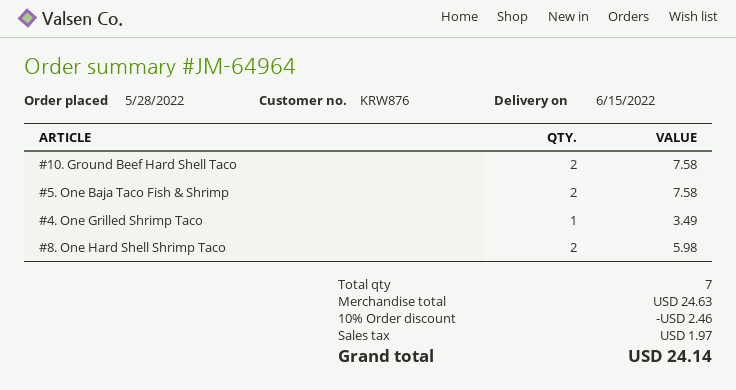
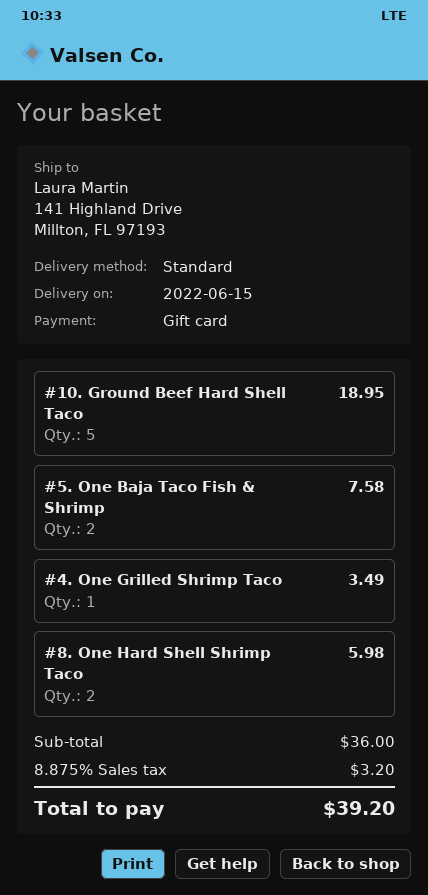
#10. Ground Beef Hard Shell Taco: 2 for 7.58 -> 5 for 18.95
subtotal: 24.63 -> 36.00
discount: 10% = 2.46 -> none
tax: 1.97 -> 3.20
total: 24.14 -> 39.20

